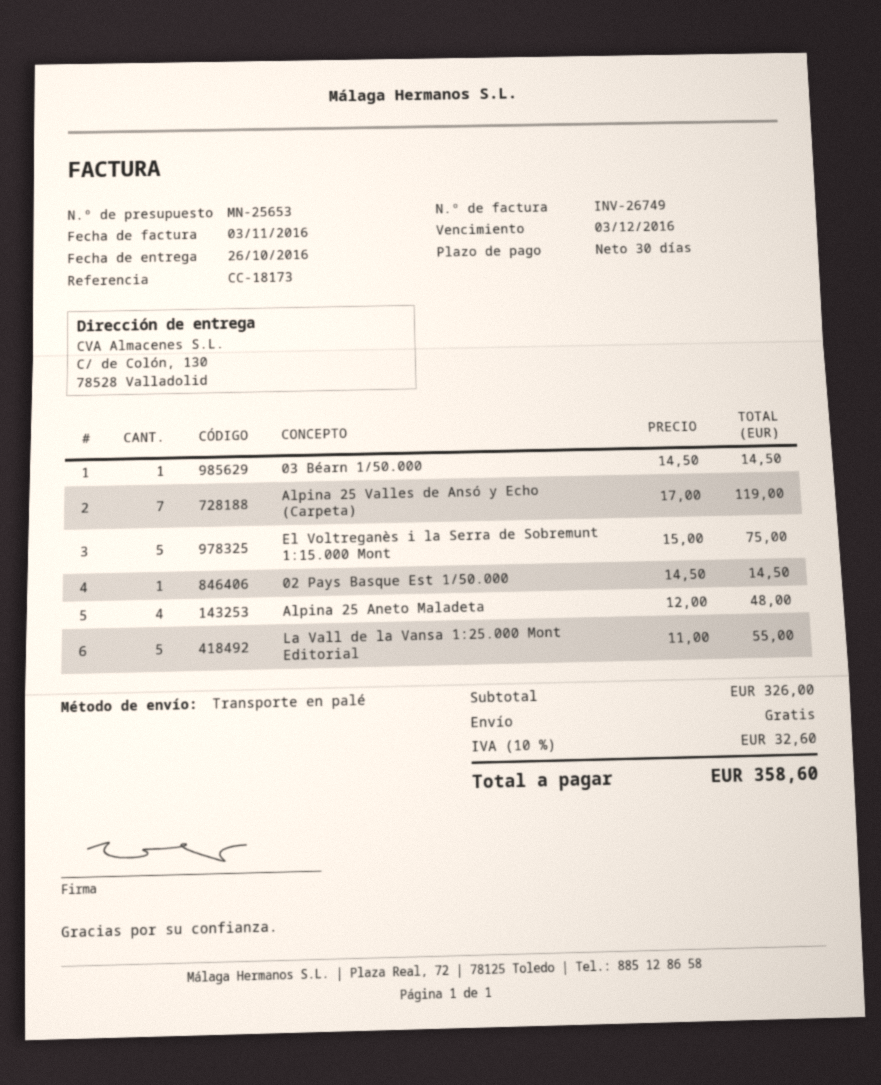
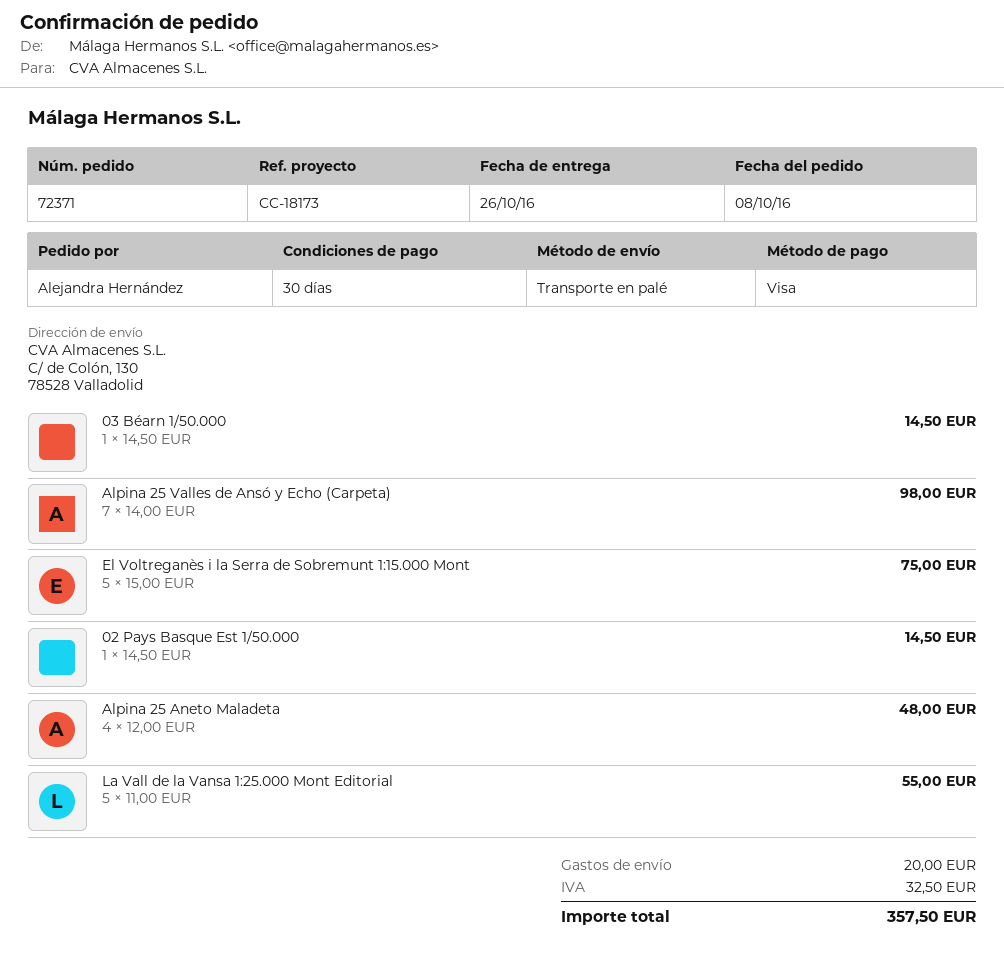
Alpina 25 Valles de Ansó y Echo (Carpeta): 7 x 17.00 = 119.00 -> 7 x 14.00 = 98.00
shipping: 0.00 -> 20.00
tax: 32.60 -> 32.50
total: 358.60 -> 357.50

